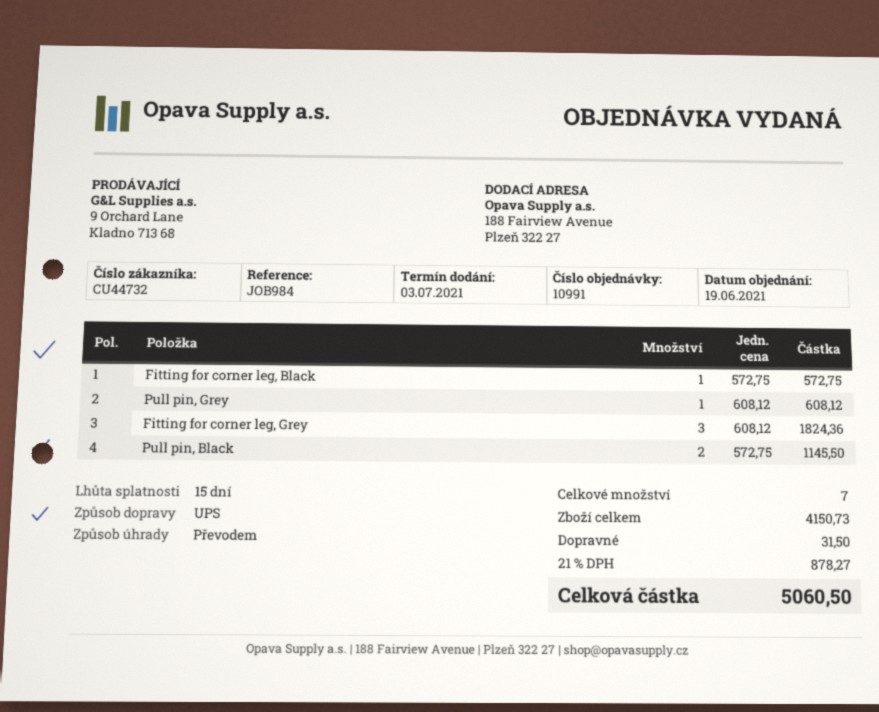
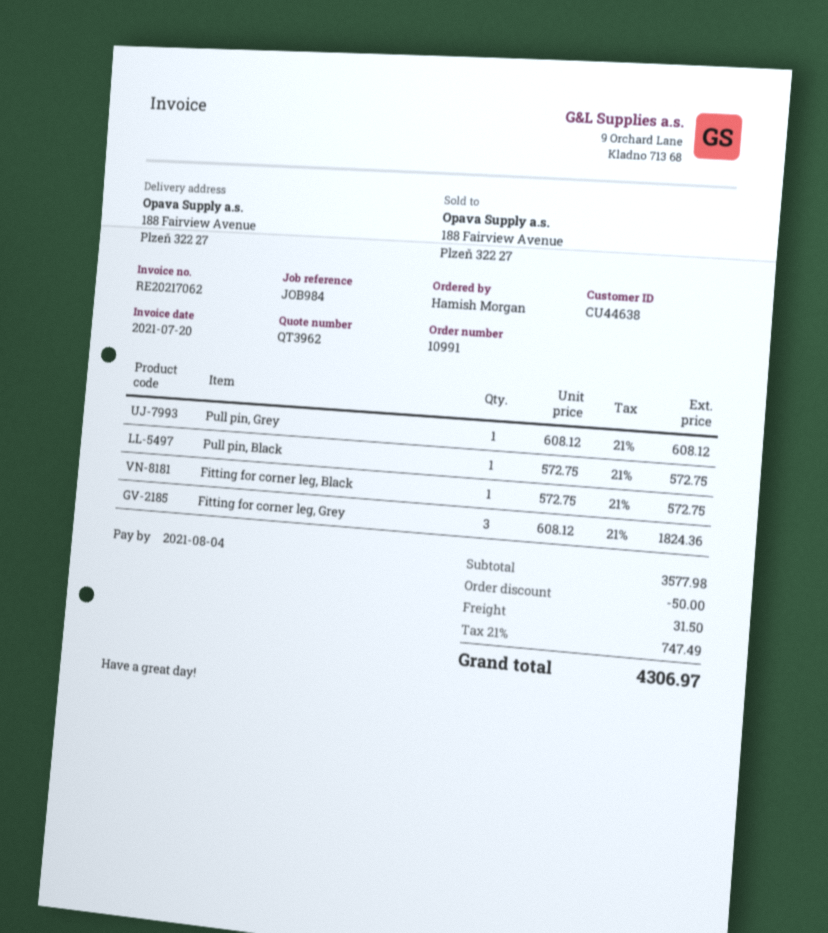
customer number: CU44732 -> CU44638
Pull pin, Black: 2 x 572.75 = 1145.50 -> 1 x 572.75 = 572.75
subtotal: 4150.73 -> 3577.98
discount: none -> 50.00
tax: 21% = 878.27 -> 21% = 747.49
total: 5060.50 -> 4306.97

